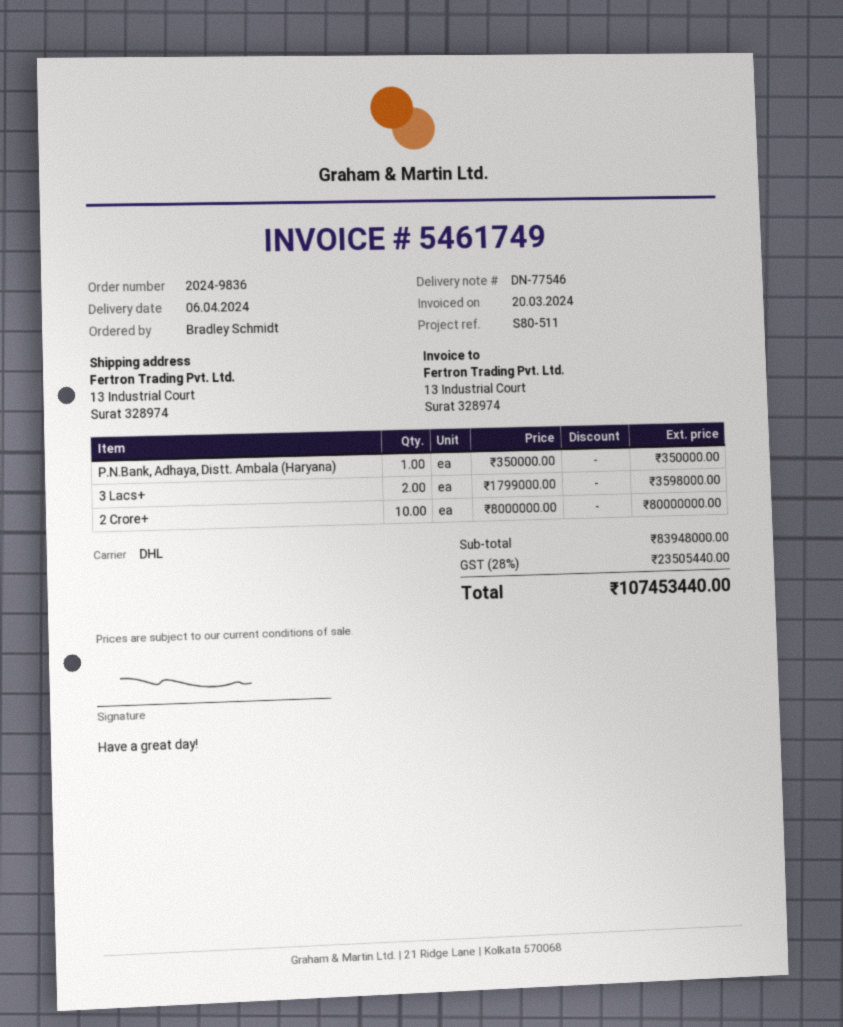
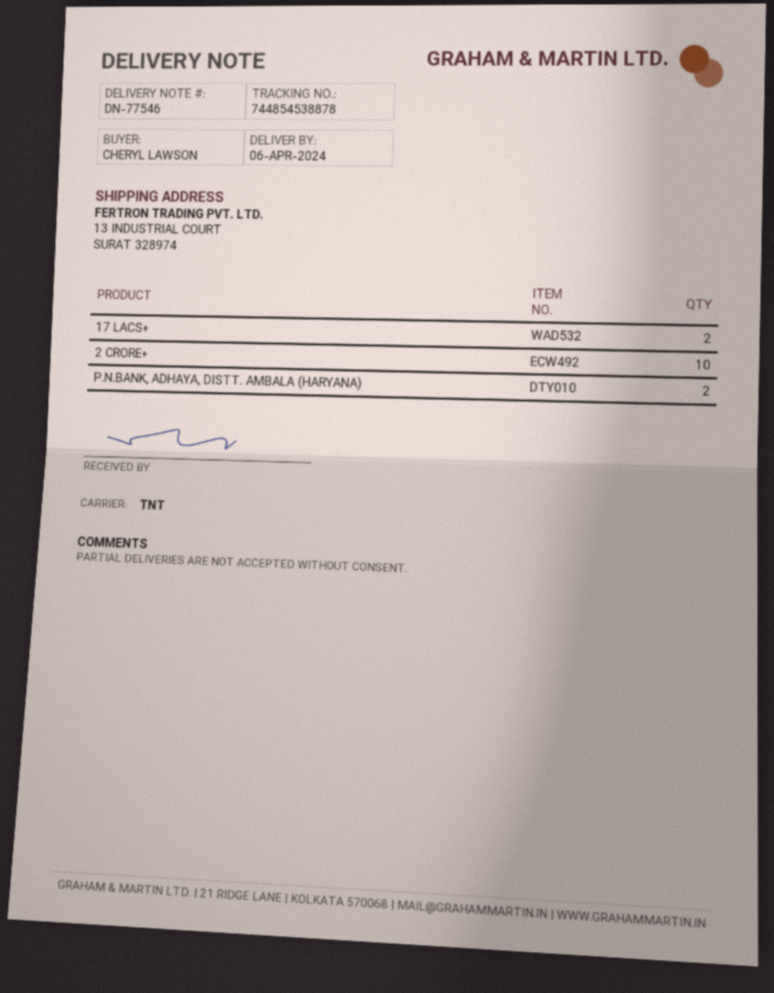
ordered by: Bradley Schmidt -> CHERYL LAWSON
shipping method: DHL -> TNT
P.N.Bank, Adhaya, Distt. Ambala (Haryana): 1 -> 2
3 Lacs+: 2 -> none
17 LACS+: none -> 2

